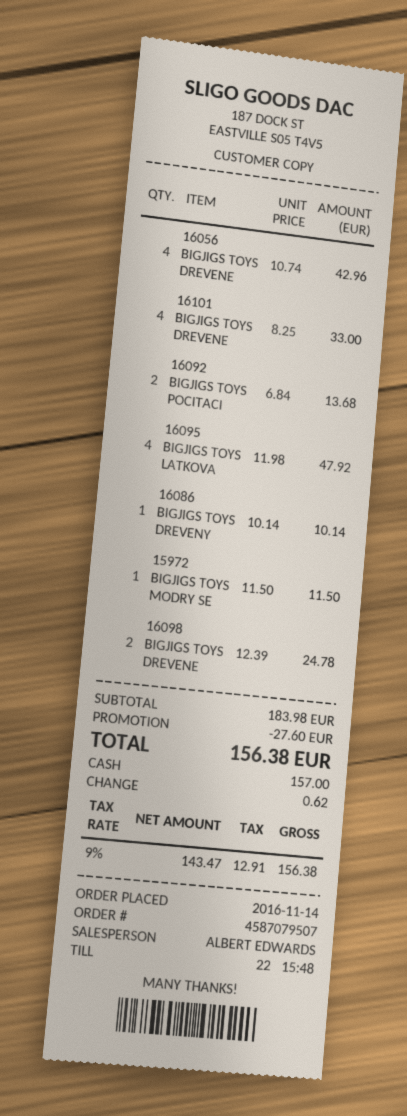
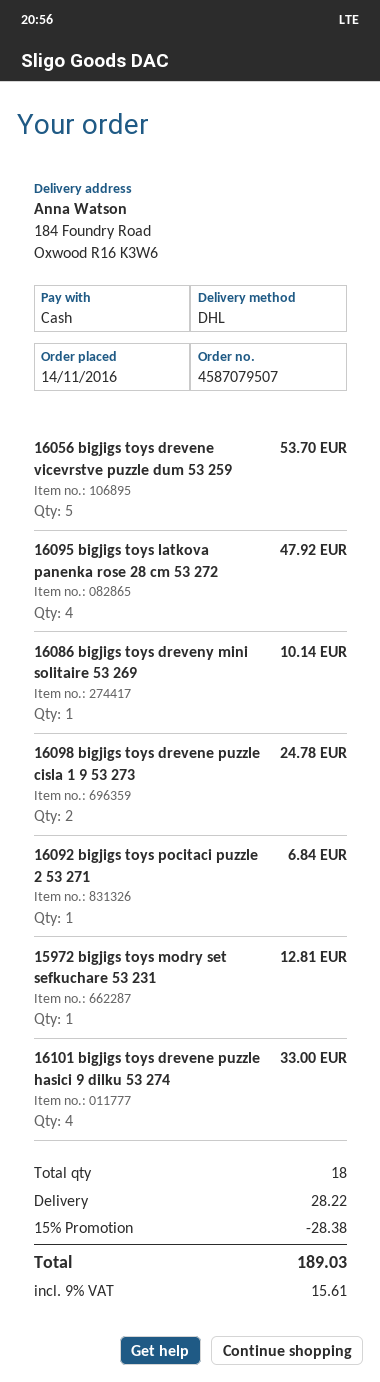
16056 BIGJIGS TOYS DREVENE: 4 for 42.96 -> 5 for 53.70
16092 BIGJIGS TOYS POCITACI: 2 for 13.68 -> 1 for 6.84
15972 BIGJIGS TOYS MODRY SE: 1 for 11.50 -> 1 for 12.81
discount: 27.60 -> 28.38
shipping: none -> 28.22
tax: 9% = 12.91 -> 9% = 15.61
total: 156.38 -> 189.03

